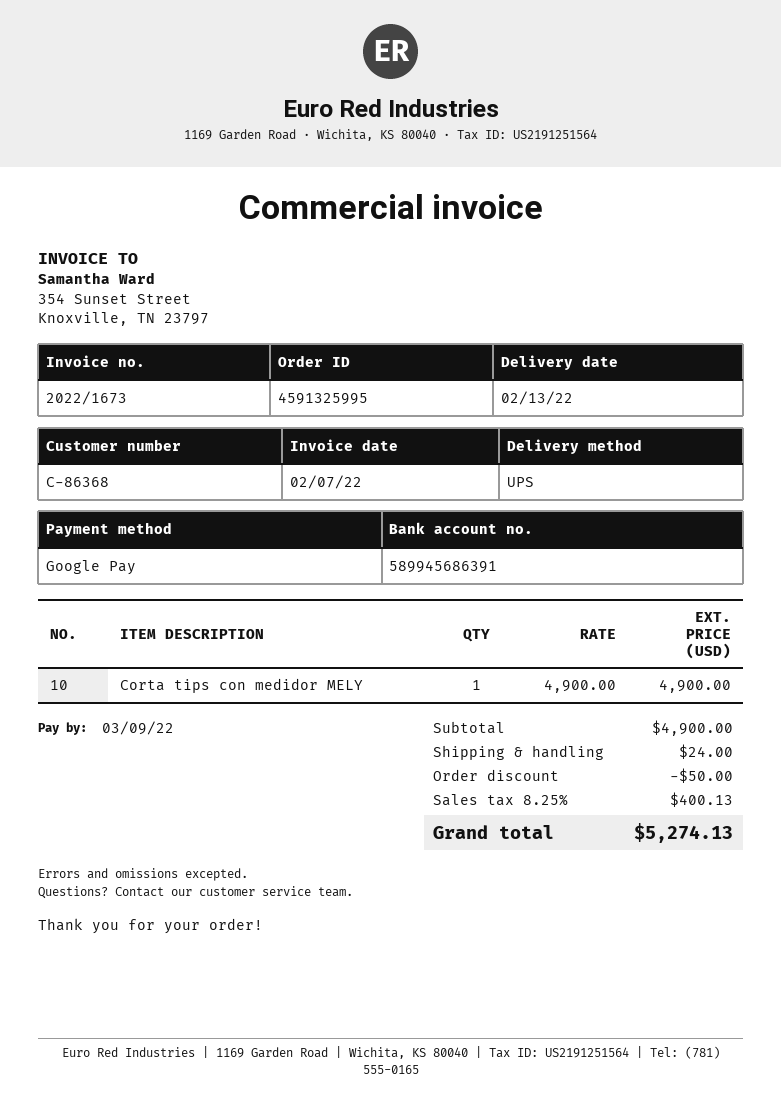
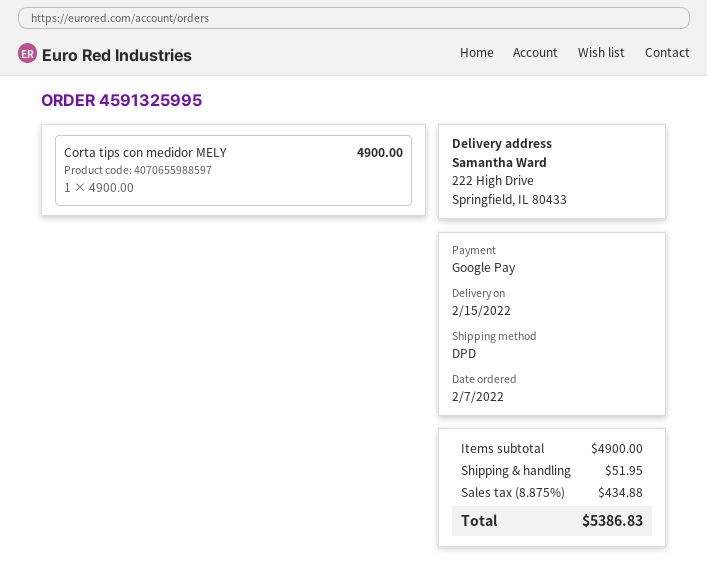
delivery date: 2022-02-13 -> 2022-02-15
shipping method: UPS -> DPD
discount: 50.00 -> none
shipping: 24.00 -> 51.95
tax: 8.25% = 400.13 -> 8.875% = 434.88
total: 5274.13 -> 5386.83

